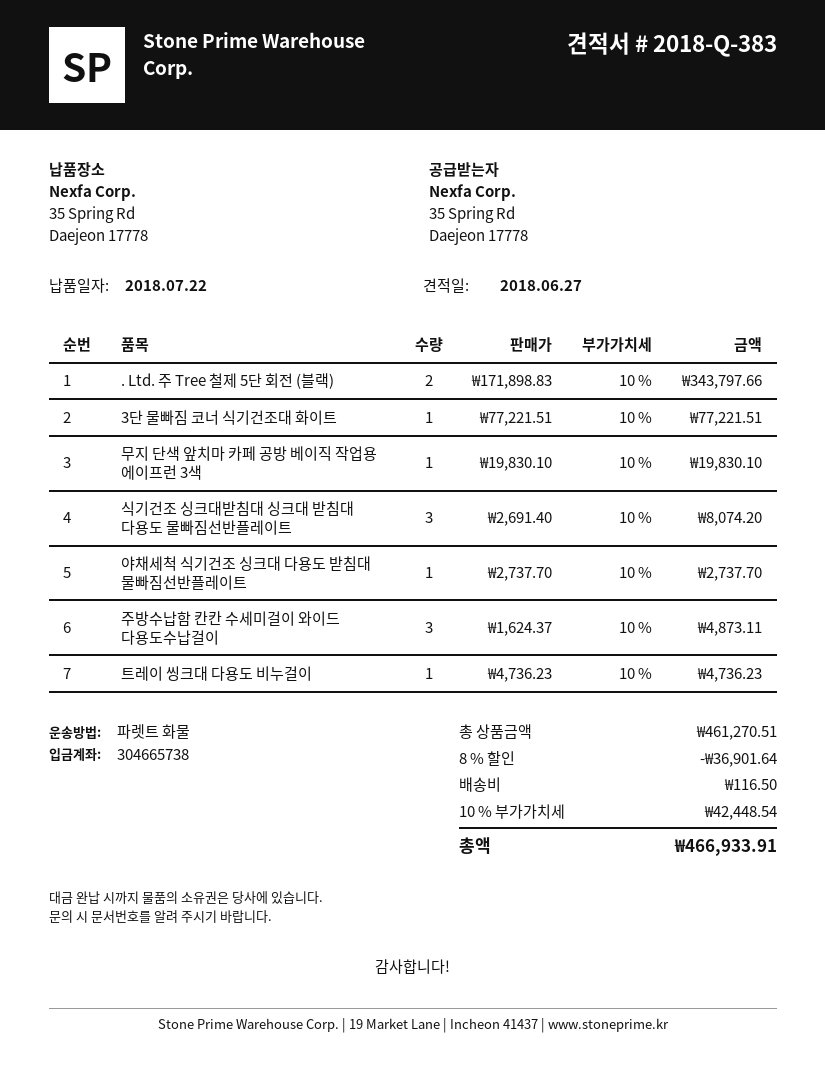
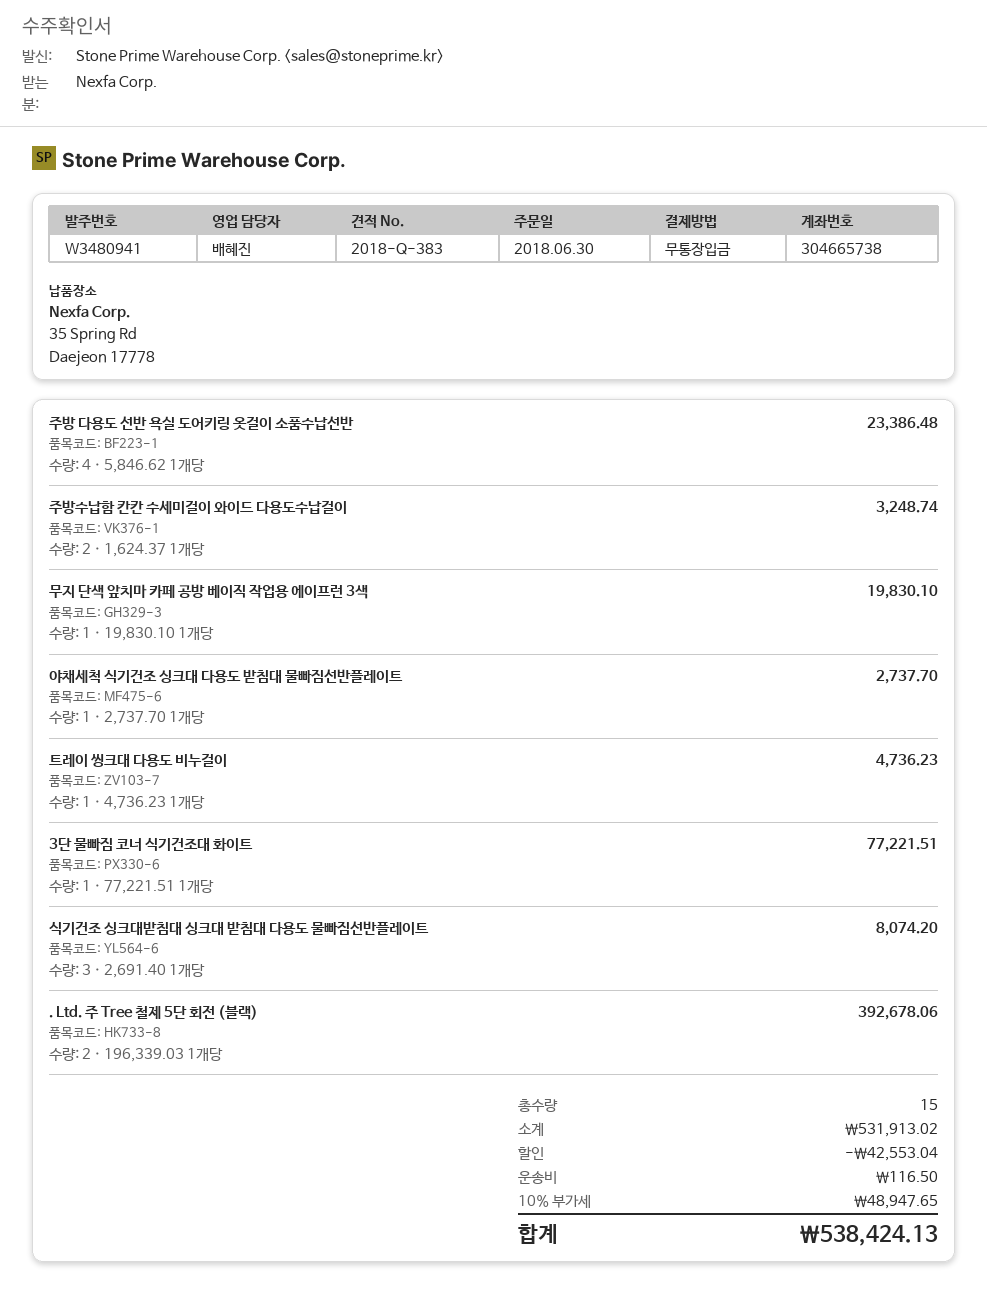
. Ltd. 주 Tree 철제 5단 회전 (블랙): 2 x 171898.83 = 343797.66 -> 2 x 196339.03 = 392678.06
주방수납함 칸칸 수세미걸이 와이드 다용도수납걸이: 3 x 1624.37 = 4873.11 -> 2 x 1624.37 = 3248.74
주방 다용도 선반 욕실 도어키링 옷걸이 소품수납선반: none -> 4 x 5846.62 = 23386.48
subtotal: 461270.51 -> 531913.02
discount: 36901.64 -> 42553.04
tax: 10% = 42448.54 -> 10% = 48947.65
total: 466933.91 -> 538424.13

